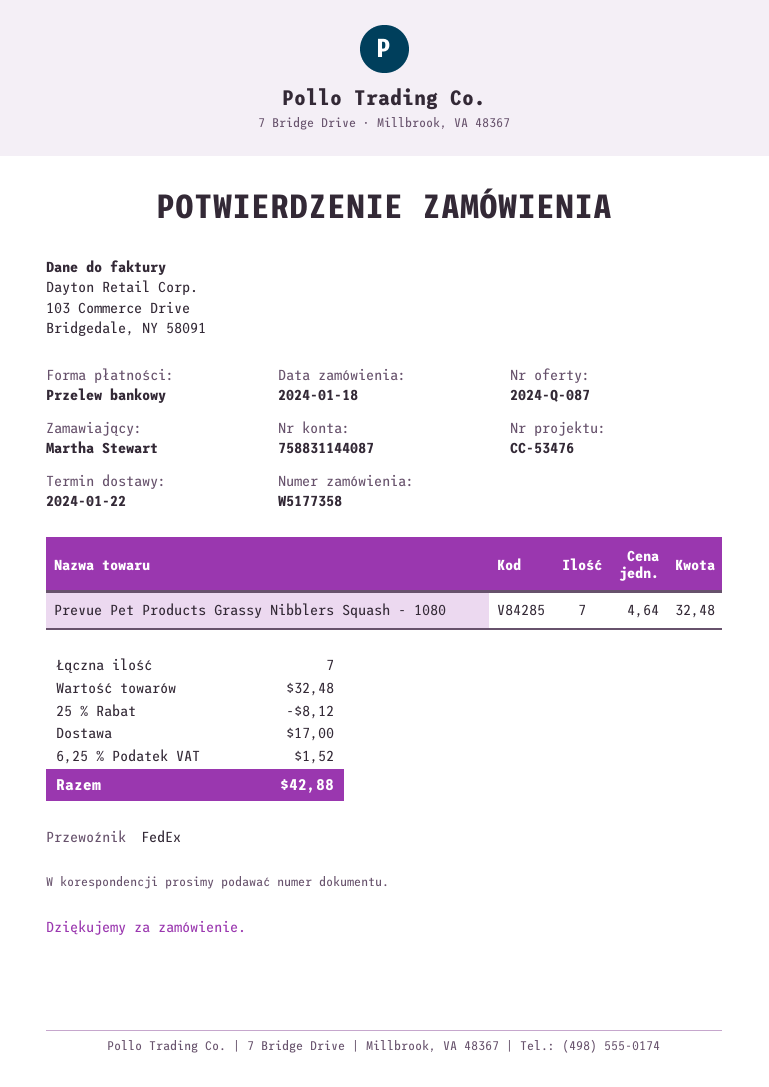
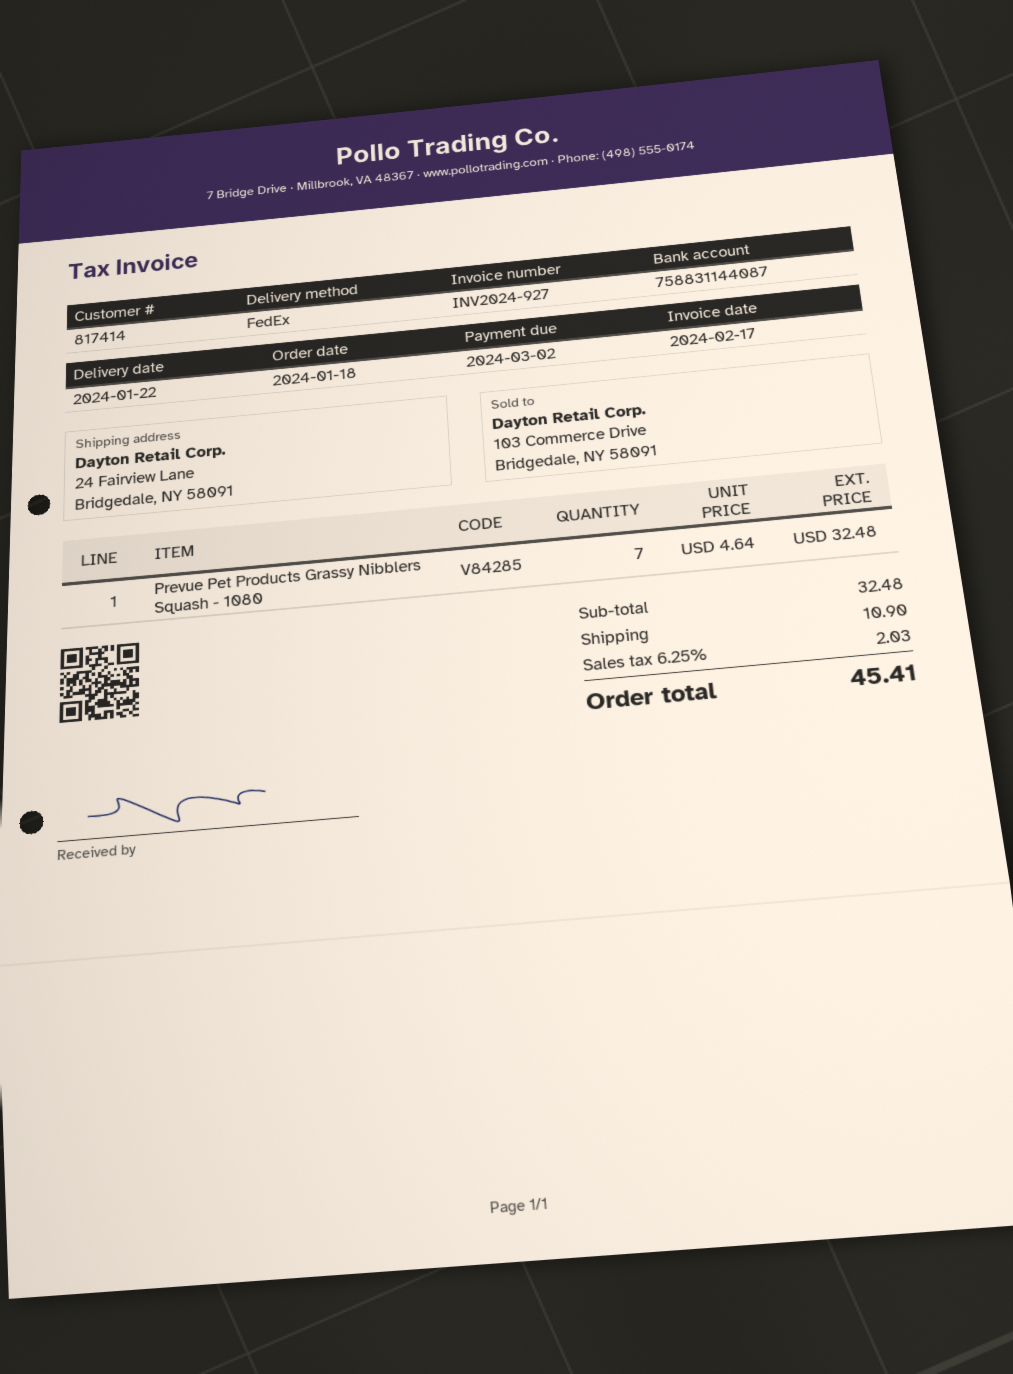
discount: 25% = 8.12 -> none
shipping: 17.00 -> 10.90
tax: 6.25% = 1.52 -> 6.25% = 2.03
total: 42.88 -> 45.41

